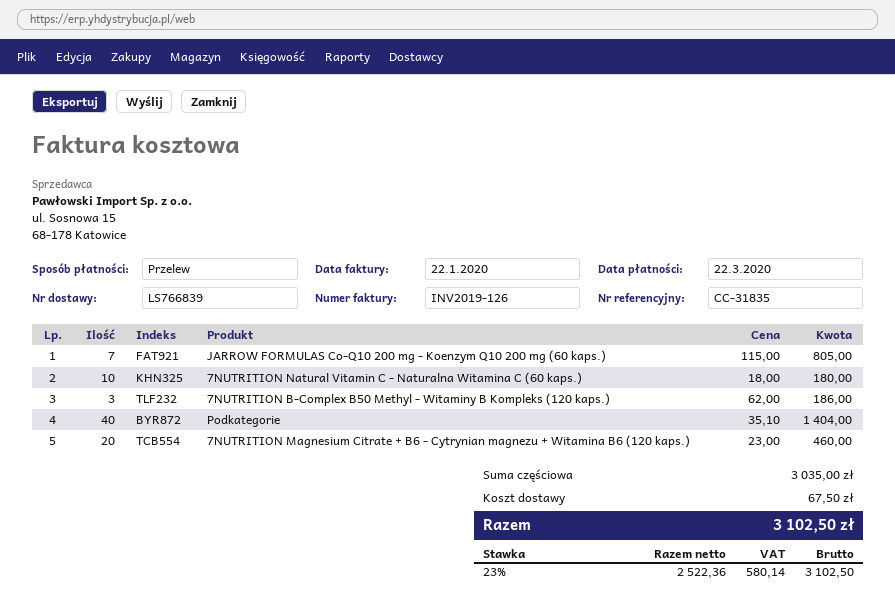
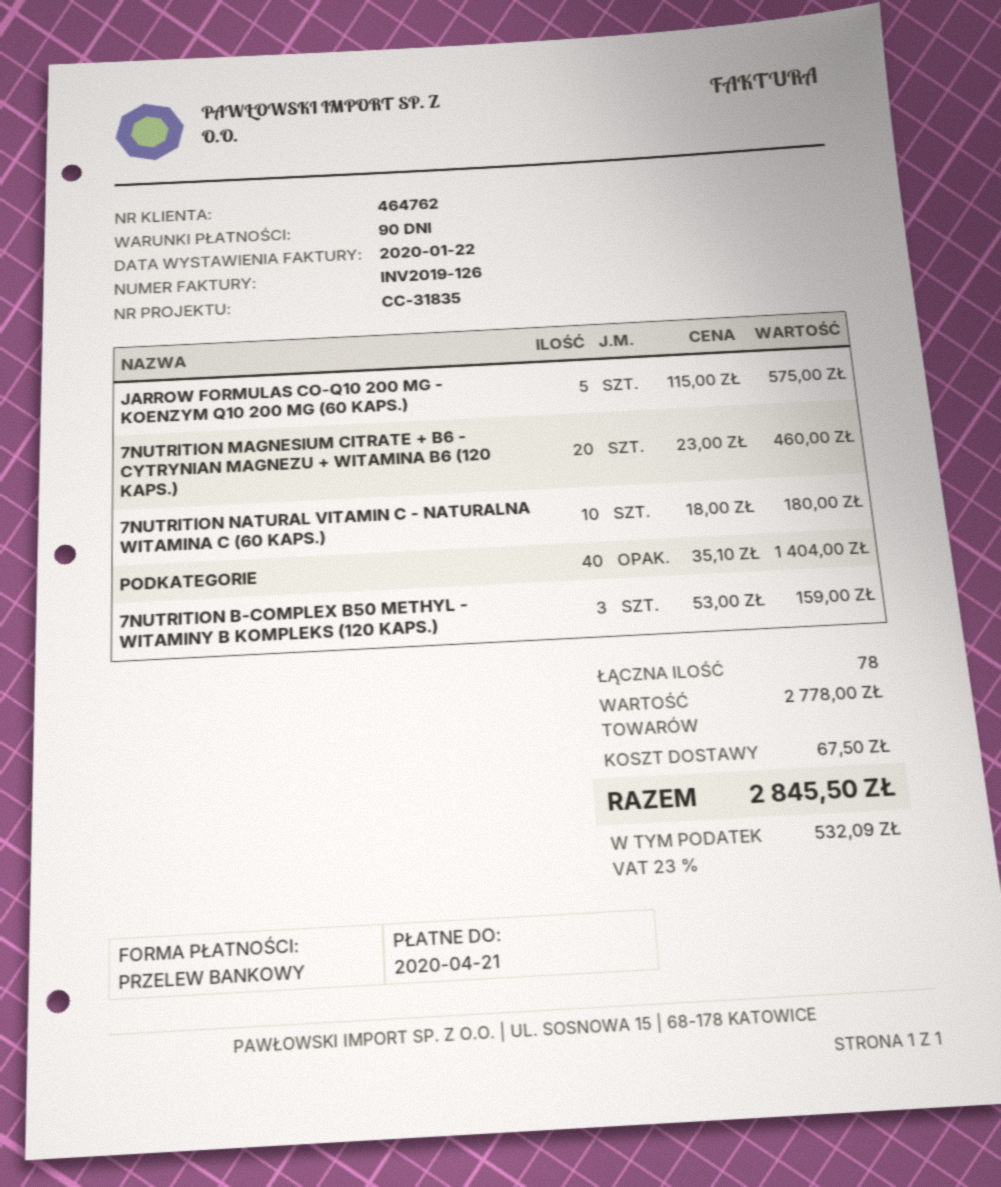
due date: 2020-03-22 -> 2020-04-21
JARROW FORMULAS Co-Q10 200 mg - Koenzym Q10 200 mg (60 kaps.): 7 x 115.00 = 805.00 -> 5 x 115.00 = 575.00
7NUTRITION B-Complex B50 Methyl - Witaminy B Kompleks (120 kaps.): 3 x 62.00 = 186.00 -> 3 x 53.00 = 159.00
subtotal: 3035.00 -> 2778.00
tax: 23% = 580.14 -> 23% = 532.09
total: 3102.50 -> 2845.50

